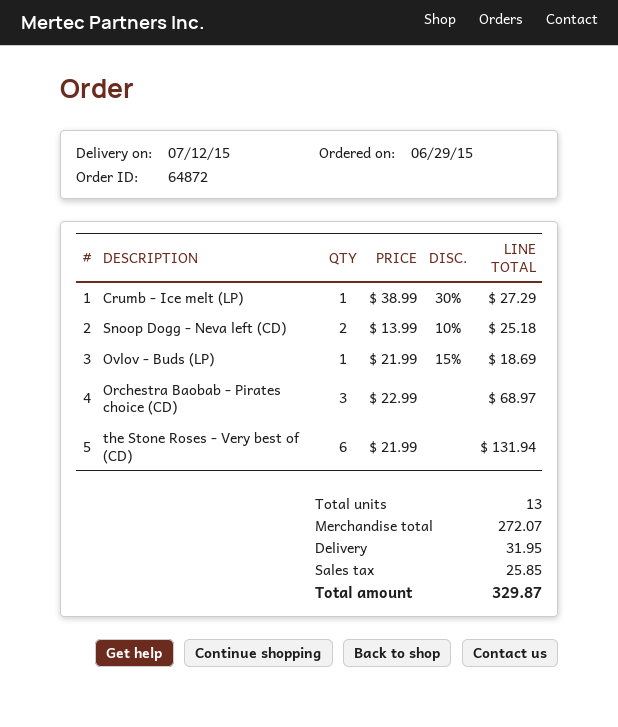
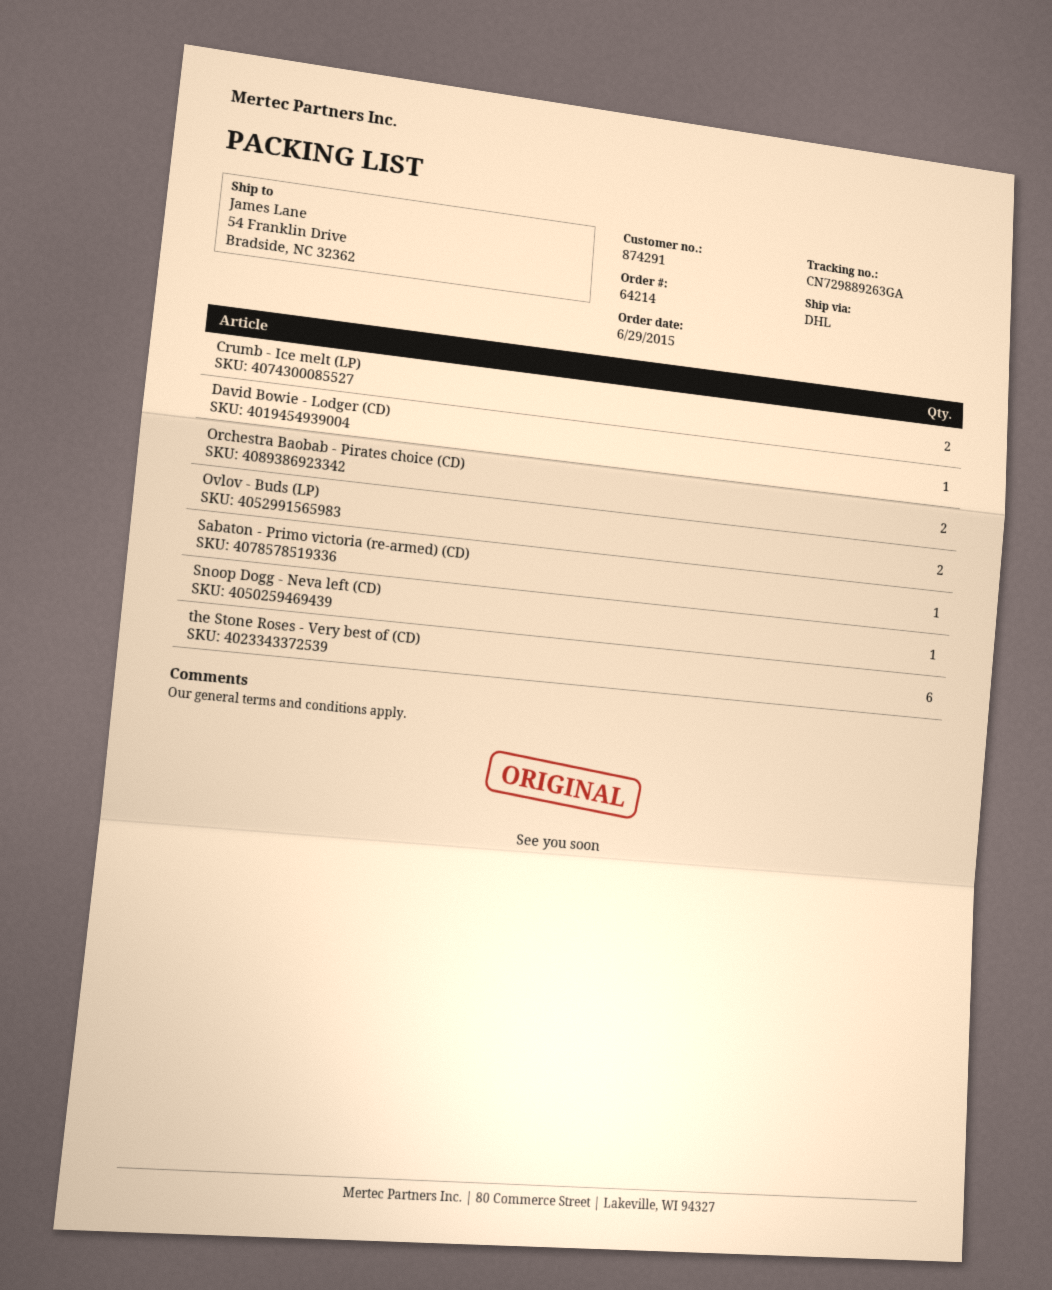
order number: 64872 -> 64214
Crumb - Ice melt (LP): 1 -> 2
Snoop Dogg - Neva left (CD): 2 -> 1
Ovlov - Buds (LP): 1 -> 2
Orchestra Baobab - Pirates choice (CD): 3 -> 2
David Bowie - Lodger (CD): none -> 1
Sabaton - Primo victoria (re-armed) (CD): none -> 1

